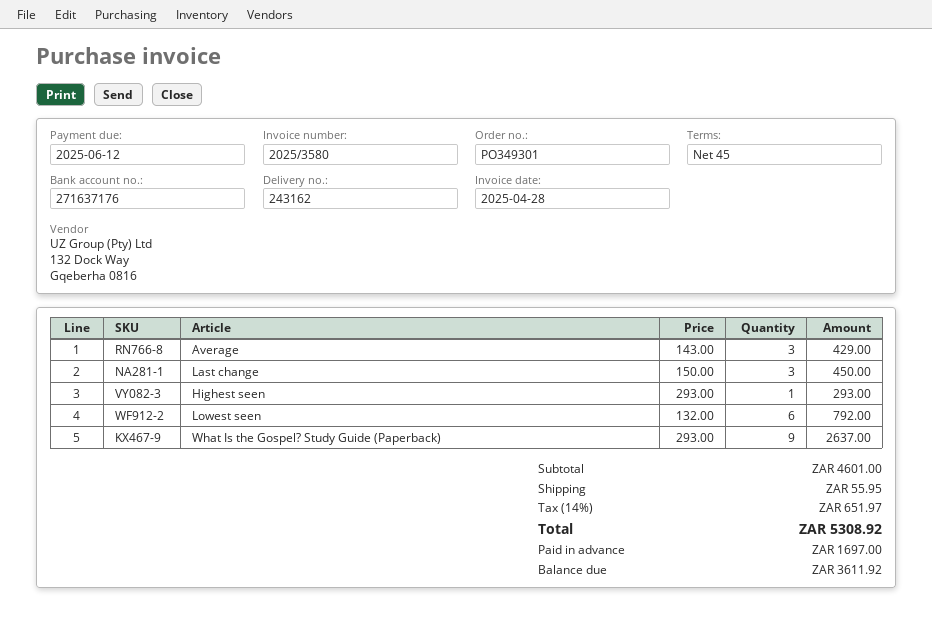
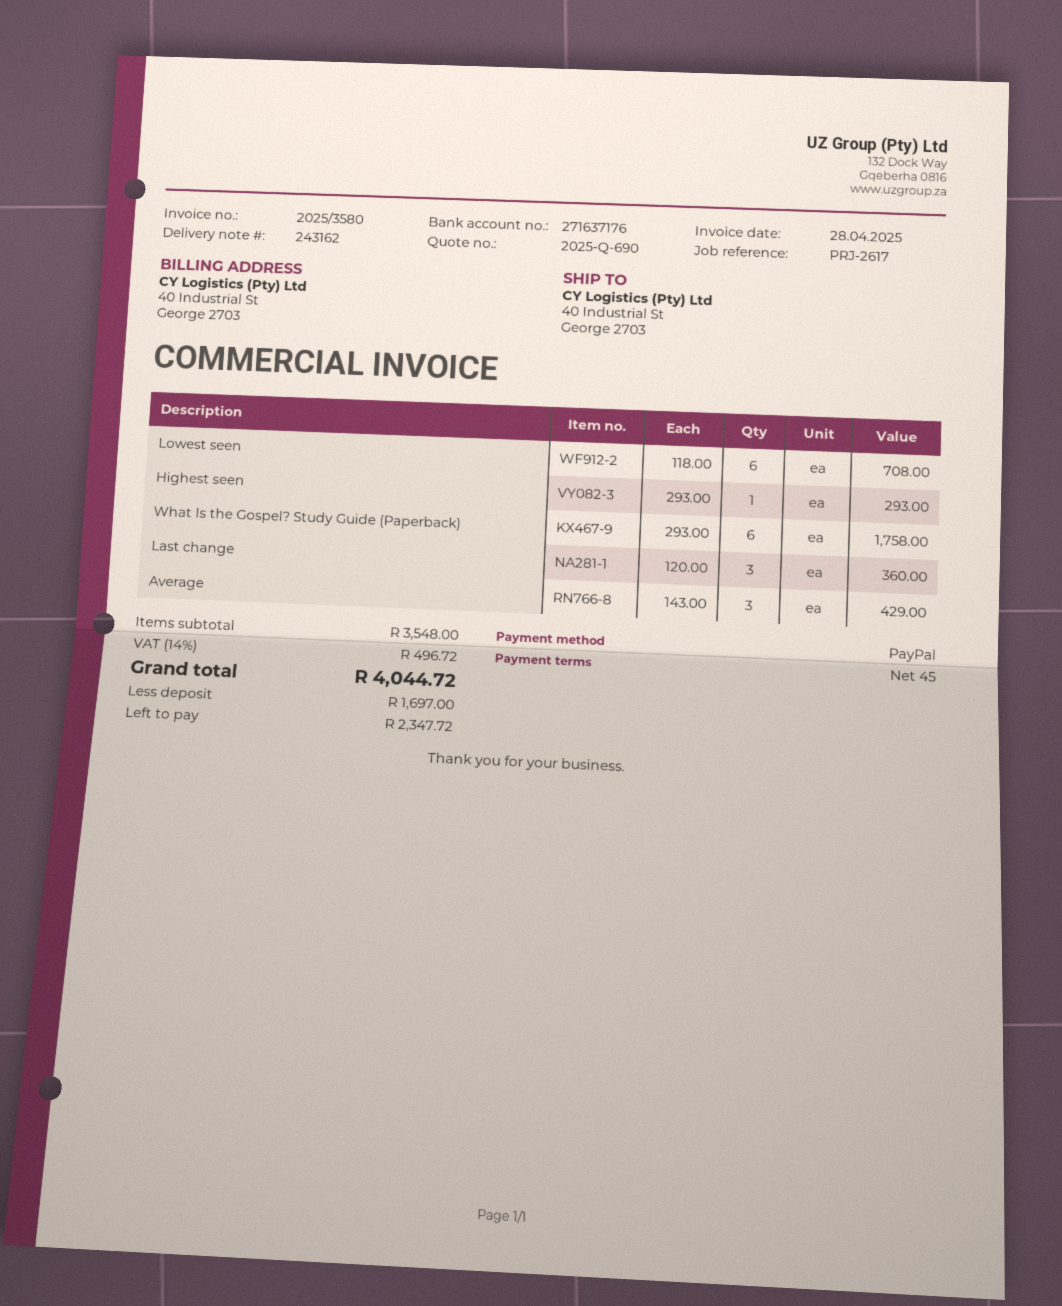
Last change: 3 x 150.00 = 450.00 -> 3 x 120.00 = 360.00
Lowest seen: 6 x 132.00 = 792.00 -> 6 x 118.00 = 708.00
What Is the Gospel? Study Guide (Paperback): 9 x 293.00 = 2637.00 -> 6 x 293.00 = 1758.00
subtotal: 4601.00 -> 3548.00
shipping: 55.95 -> none
tax: 14% = 651.97 -> 14% = 496.72
total: 5308.92 -> 4044.72
balance: 3611.92 -> 2347.72

